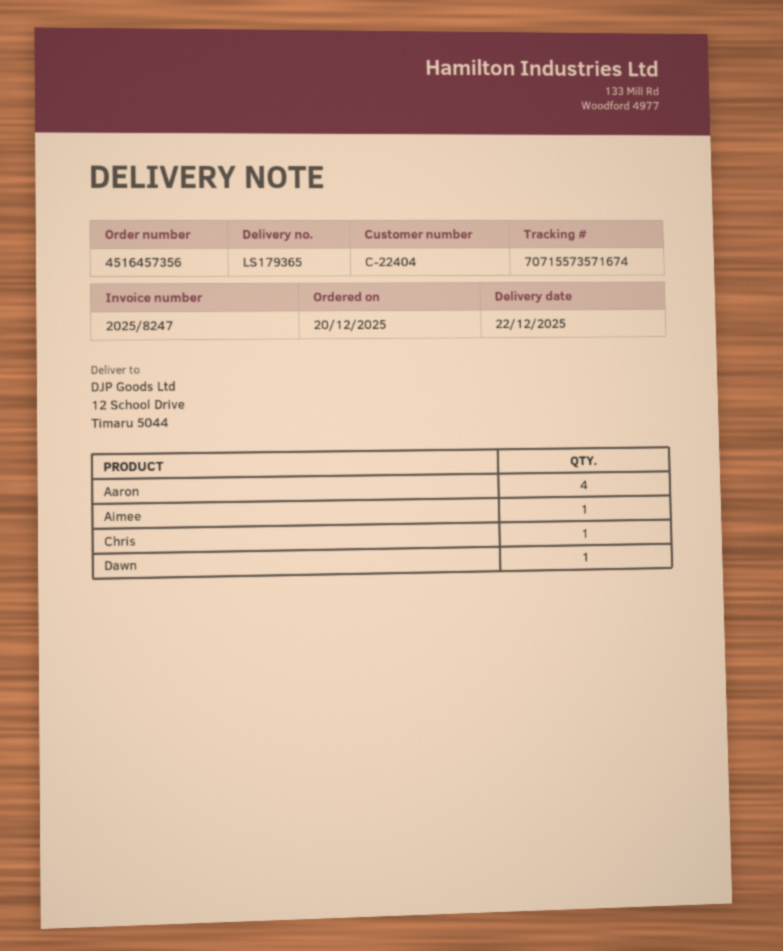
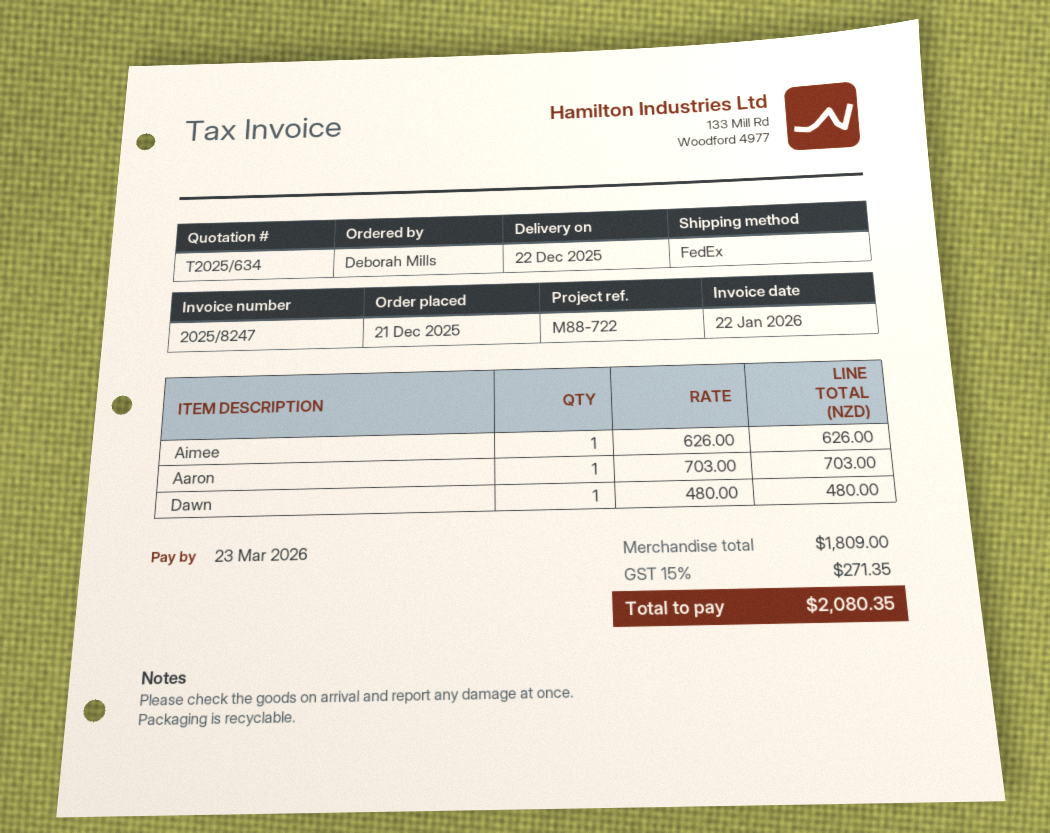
order date: 2025-12-20 -> 2025-12-21
Aaron: 4 -> 1
Chris: 1 -> none

